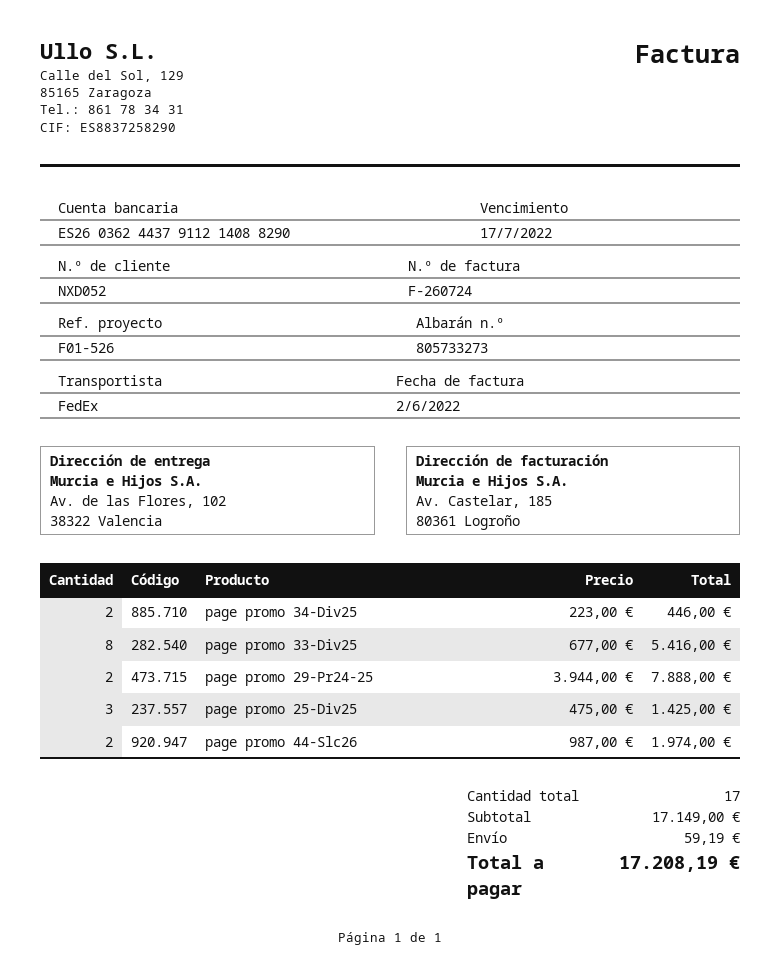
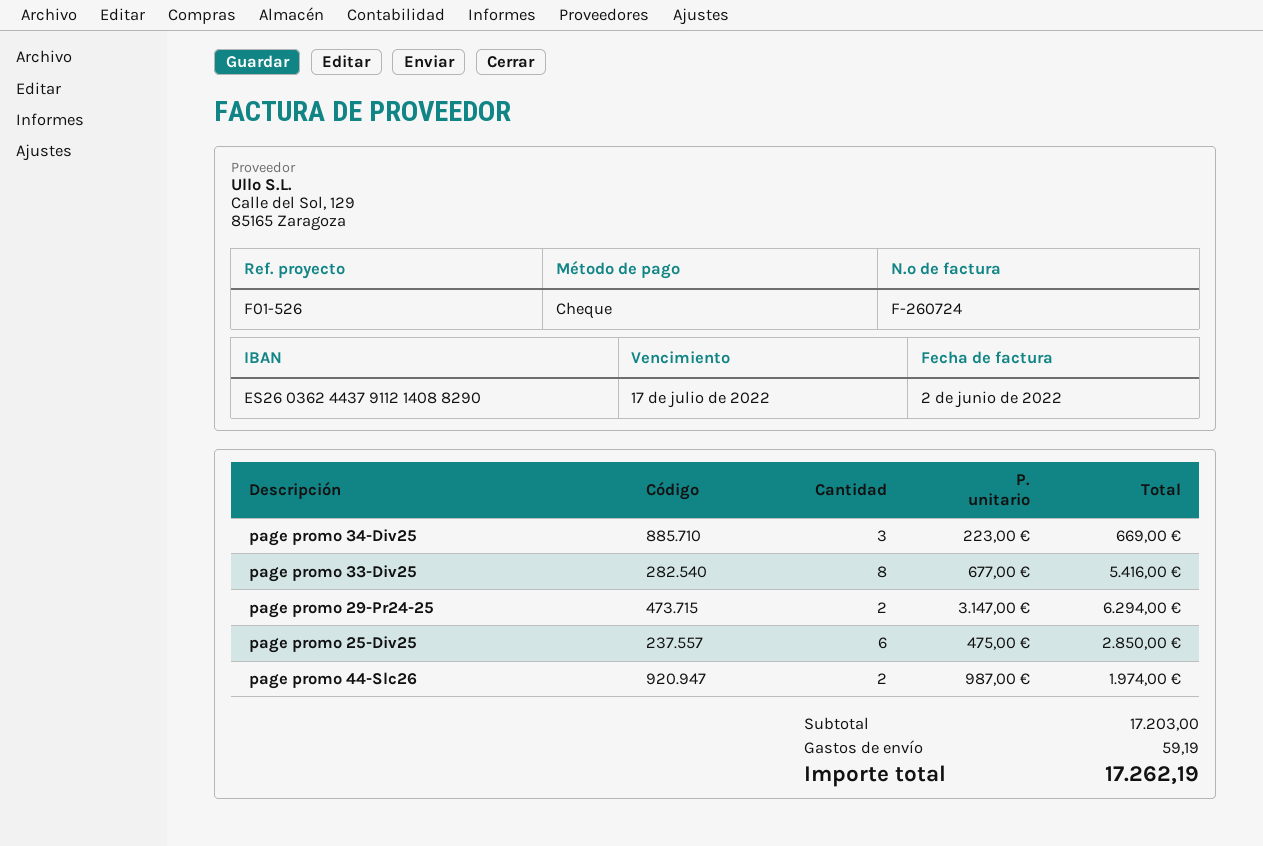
page promo 34-Div25: 2 x 223.00 = 446.00 -> 3 x 223.00 = 669.00
page promo 29-Pr24-25: 2 x 3944.00 = 7888.00 -> 2 x 3147.00 = 6294.00
page promo 25-Div25: 3 x 475.00 = 1425.00 -> 6 x 475.00 = 2850.00
subtotal: 17149.00 -> 17203.00
total: 17208.19 -> 17262.19

